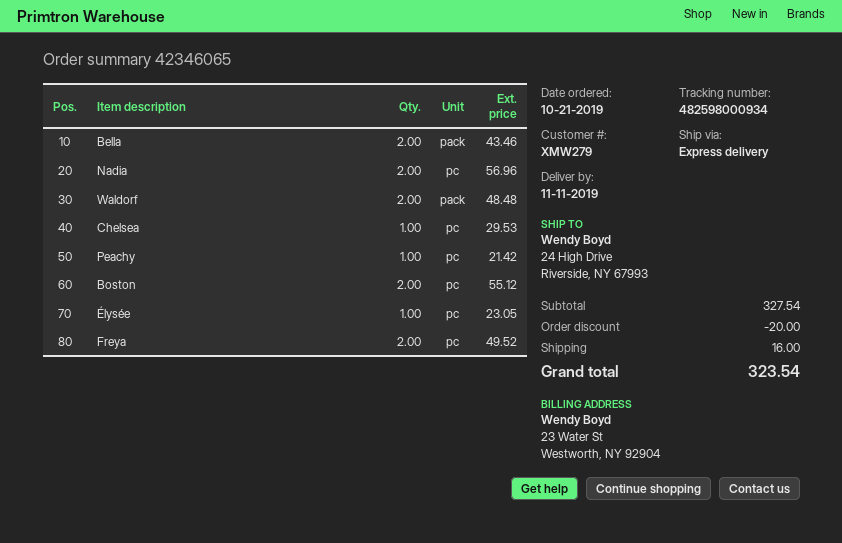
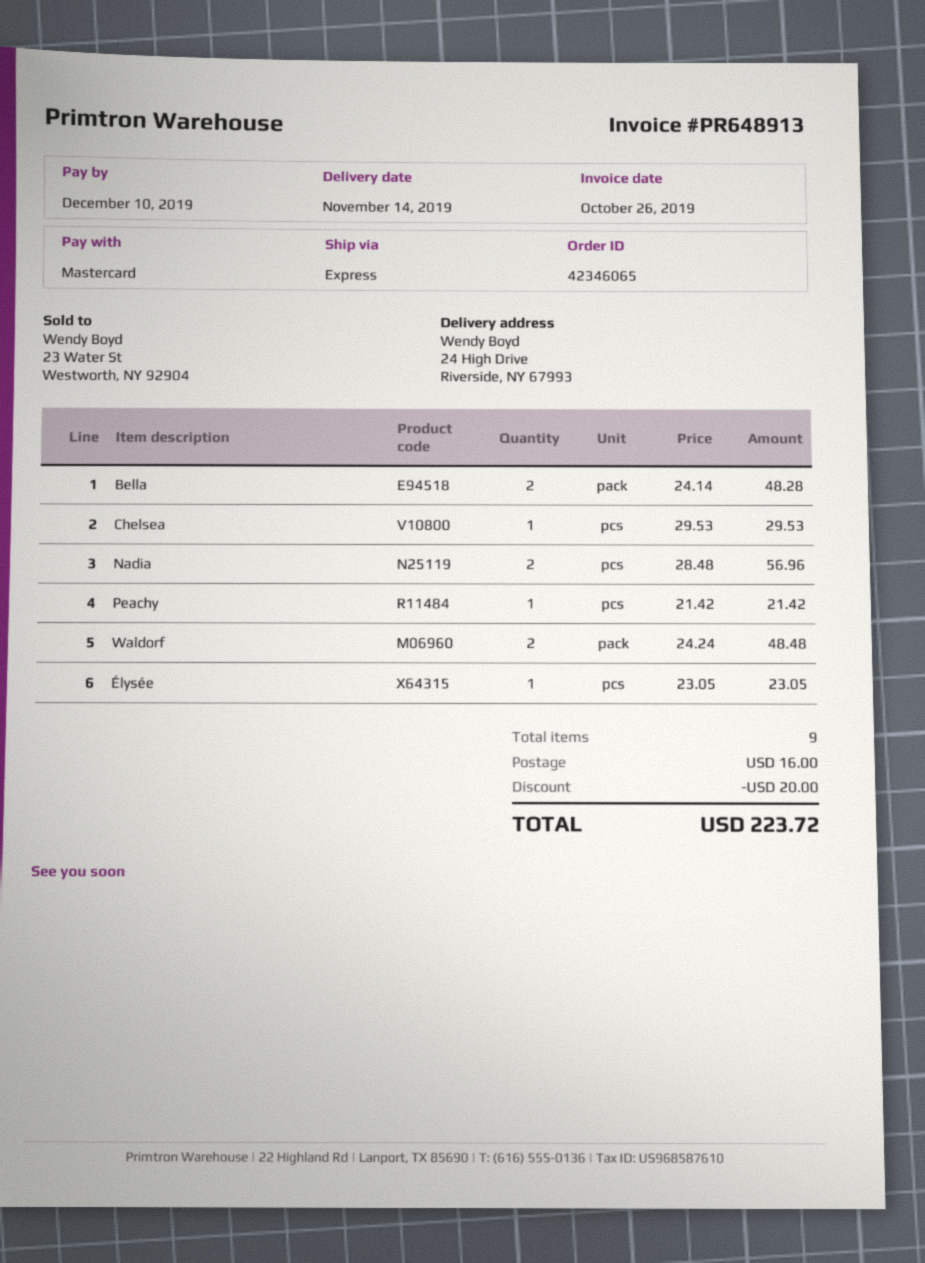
delivery date: 2019-11-11 -> 2019-11-14
Bella: 2 for 43.46 -> 2 for 48.28
Boston: 2 for 55.12 -> none
Freya: 2 for 49.52 -> none
total: 323.54 -> 223.72

